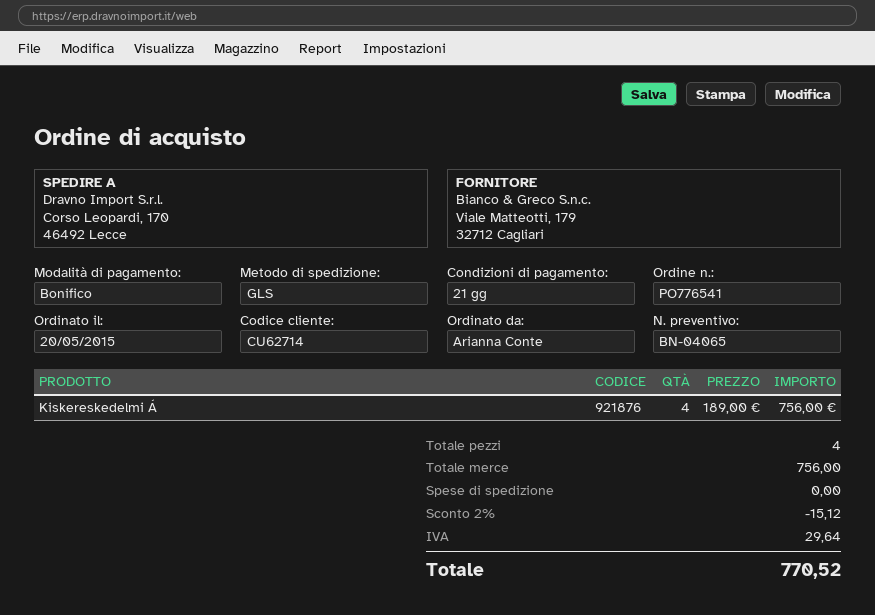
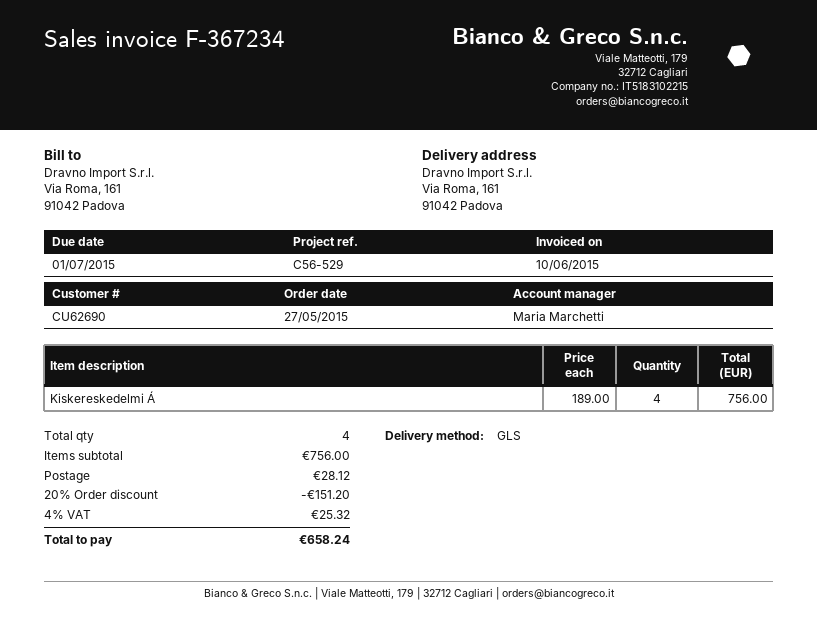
order date: 2015-05-20 -> 2015-05-27
customer number: CU62714 -> CU62690
ship to: Corso Leopardi, 170, 46492 Lecce -> Via Roma, 161, 91042 Padova
discount: 2% = 15.12 -> 20% = 151.20
shipping: 0.00 -> 28.12
tax: 29.64 -> 25.32
total: 770.52 -> 658.24

